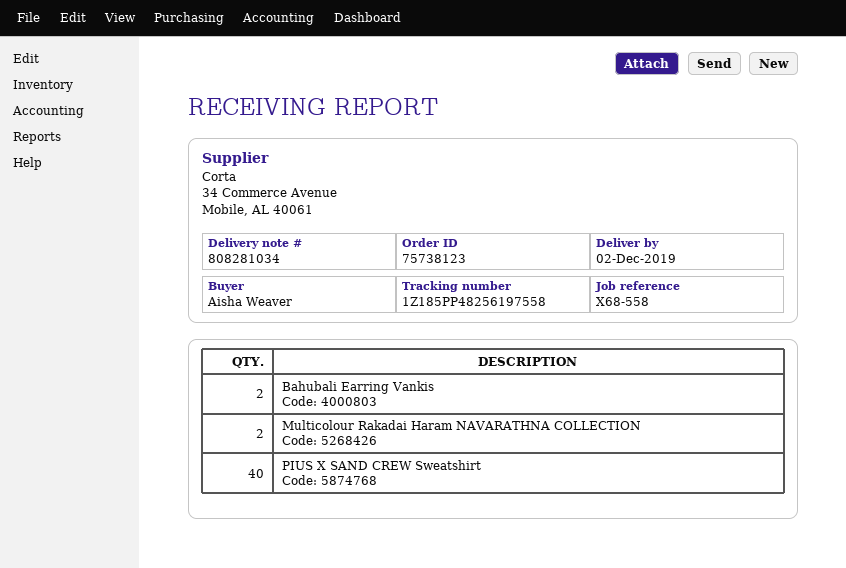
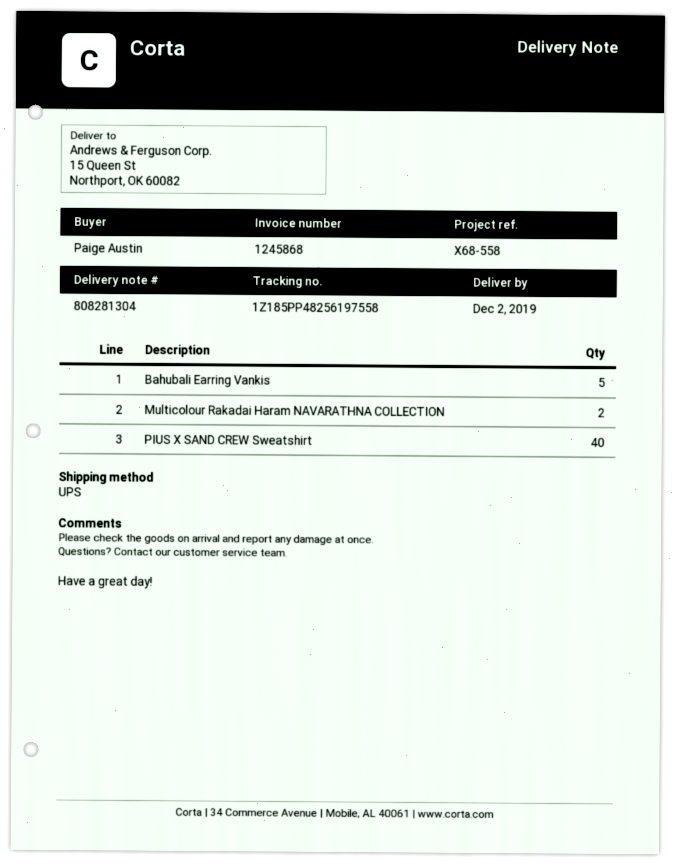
delivery note number: 808281034 -> 808281304
ordered by: Aisha Weaver -> Paige Austin
Bahubali Earring Vankis: 2 -> 5

